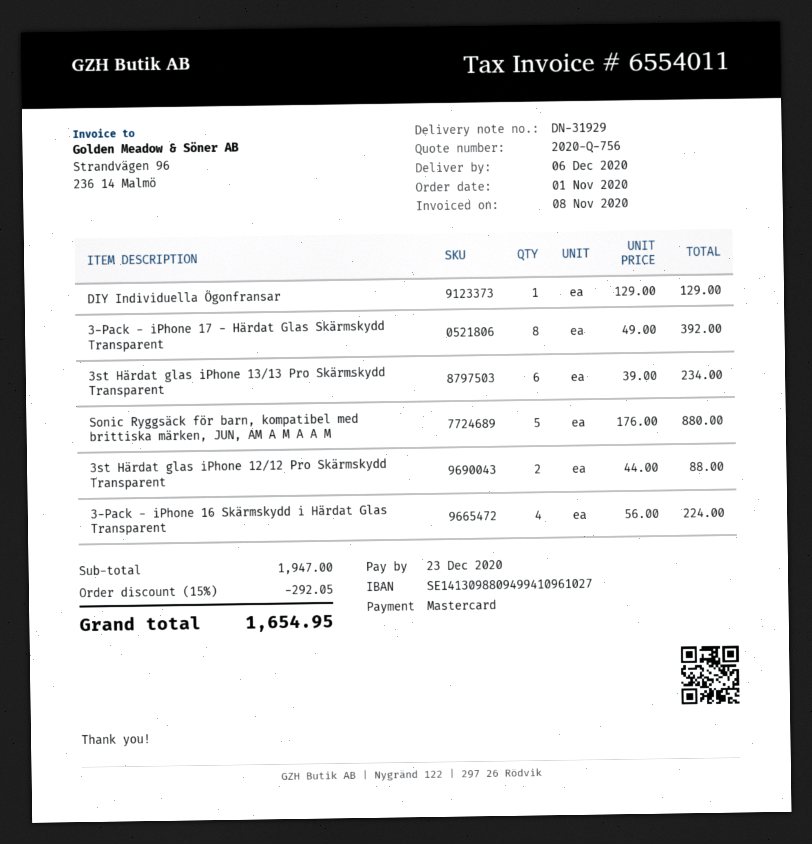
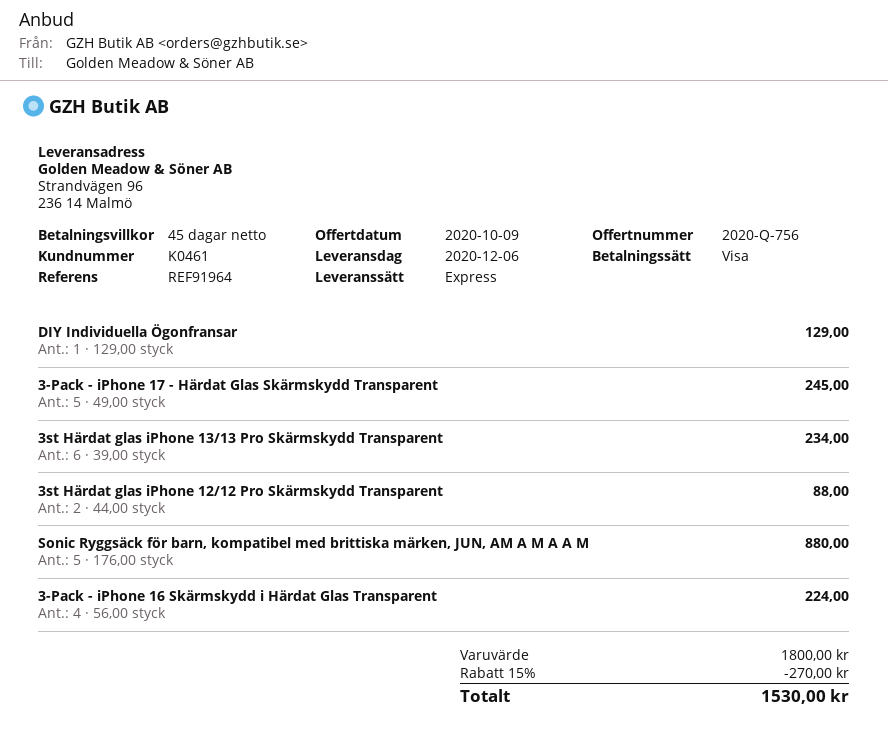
payment method: Mastercard -> Visa
3-Pack - iPhone 17 - Härdat Glas Skärmskydd Transparent: 8 x 49.00 = 392.00 -> 5 x 49.00 = 245.00
subtotal: 1947.00 -> 1800.00
discount: 15% = 292.05 -> 15% = 270.00
total: 1654.95 -> 1530.00

